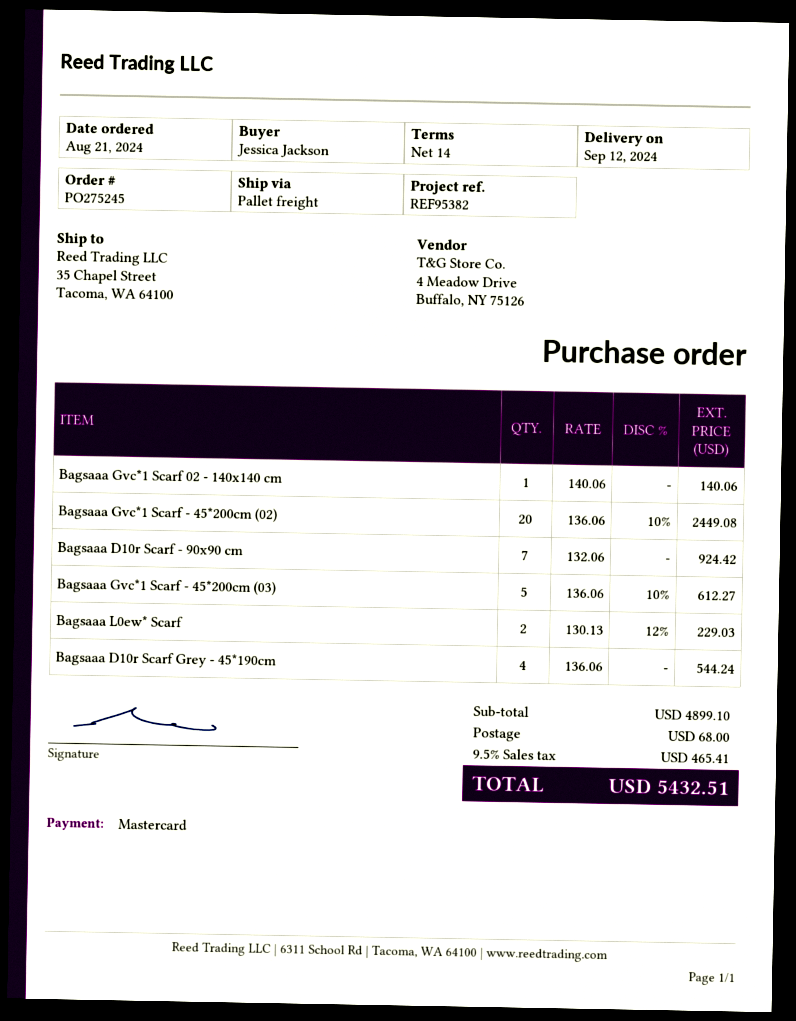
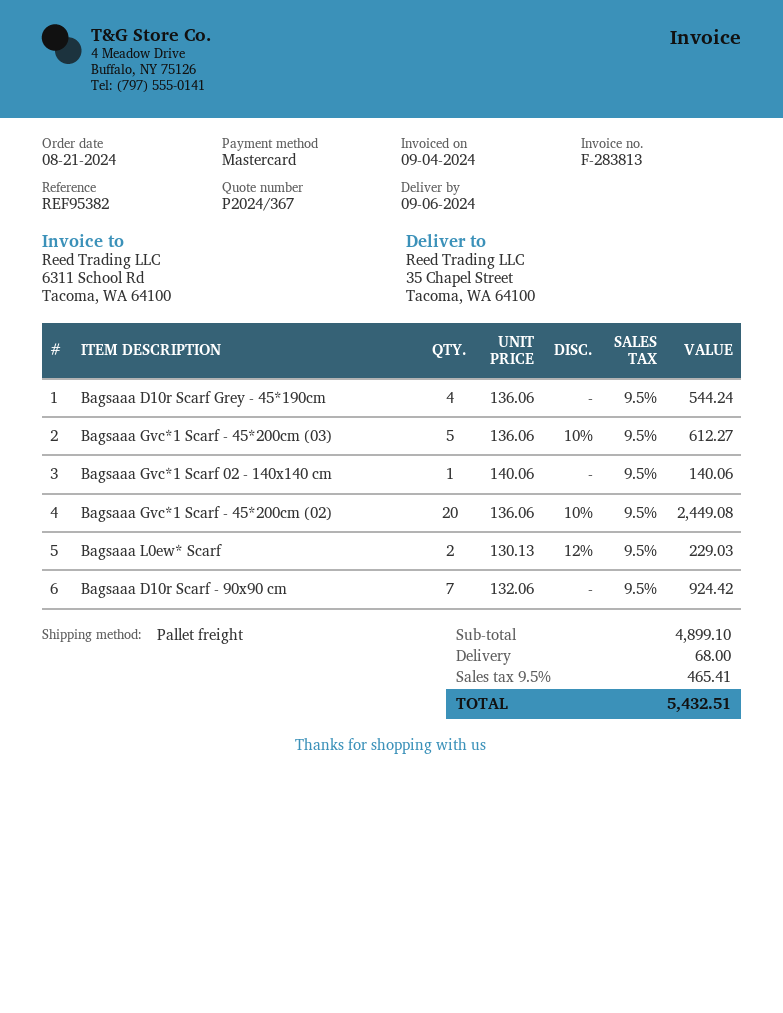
delivery date: 2024-09-12 -> 2024-09-06

